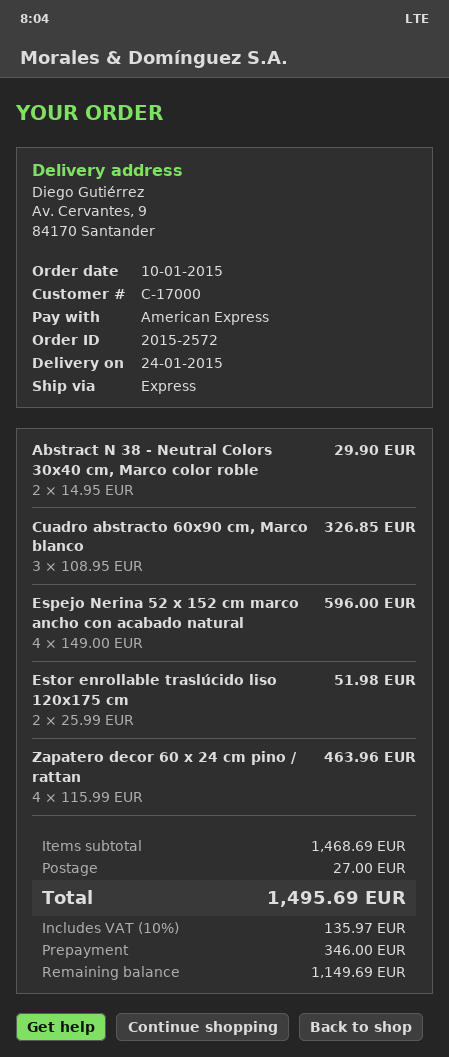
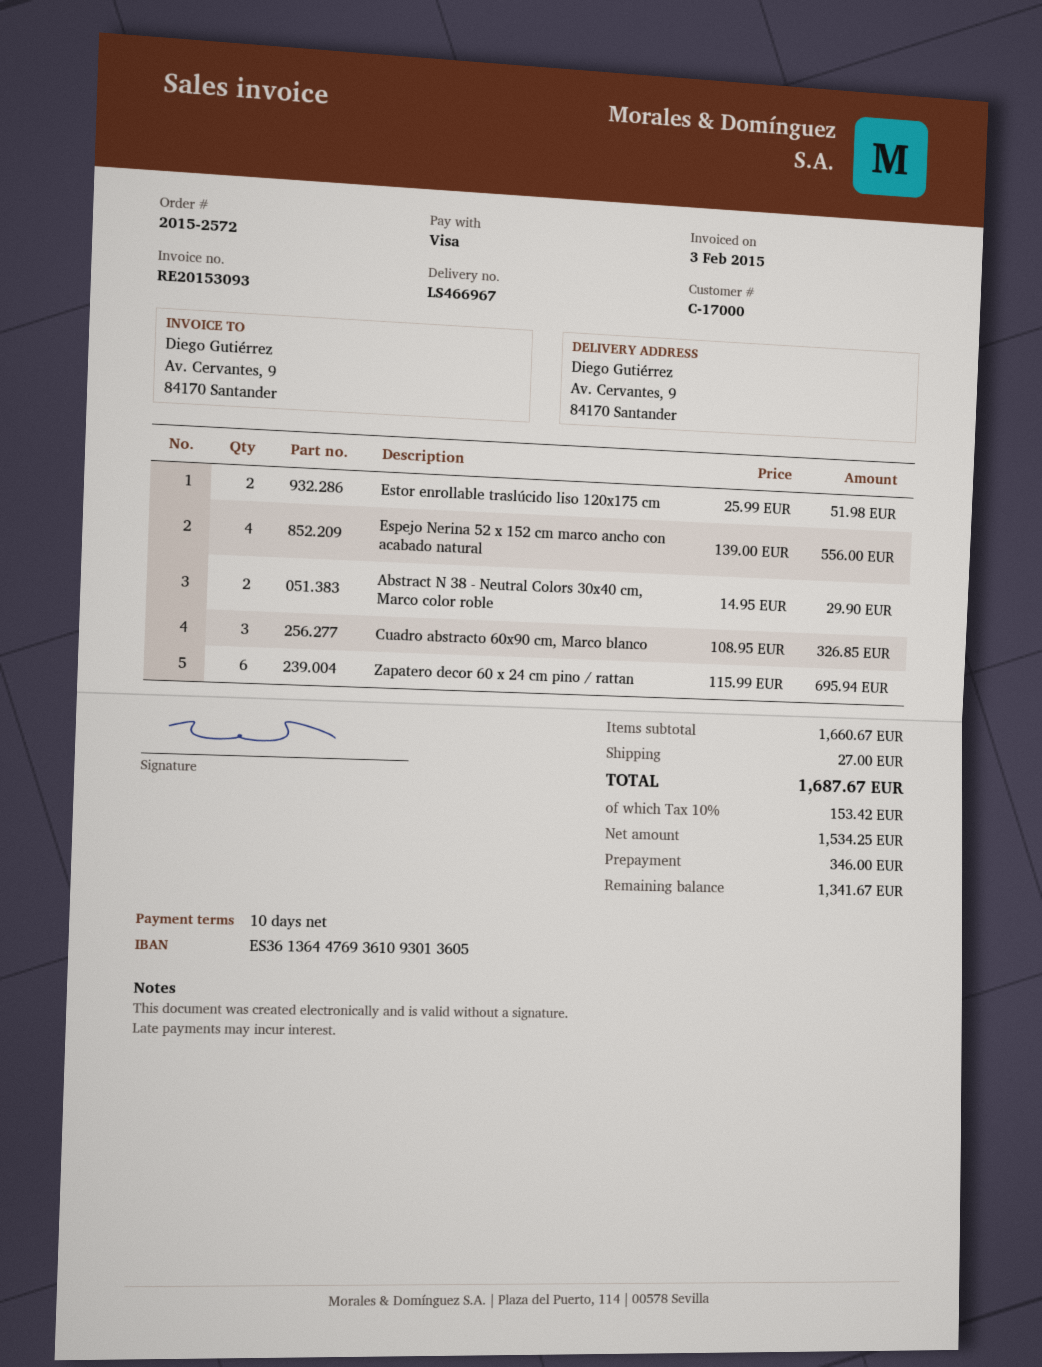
payment method: American Express -> Visa
Espejo Nerina 52 x 152 cm marco ancho con acabado natural: 4 x 149.00 = 596.00 -> 4 x 139.00 = 556.00
Zapatero decor 60 x 24 cm pino / rattan: 4 x 115.99 = 463.96 -> 6 x 115.99 = 695.94
subtotal: 1468.69 -> 1660.67
tax: 10% = 135.97 -> 10% = 153.42
total: 1495.69 -> 1687.67
balance: 1149.69 -> 1341.67

